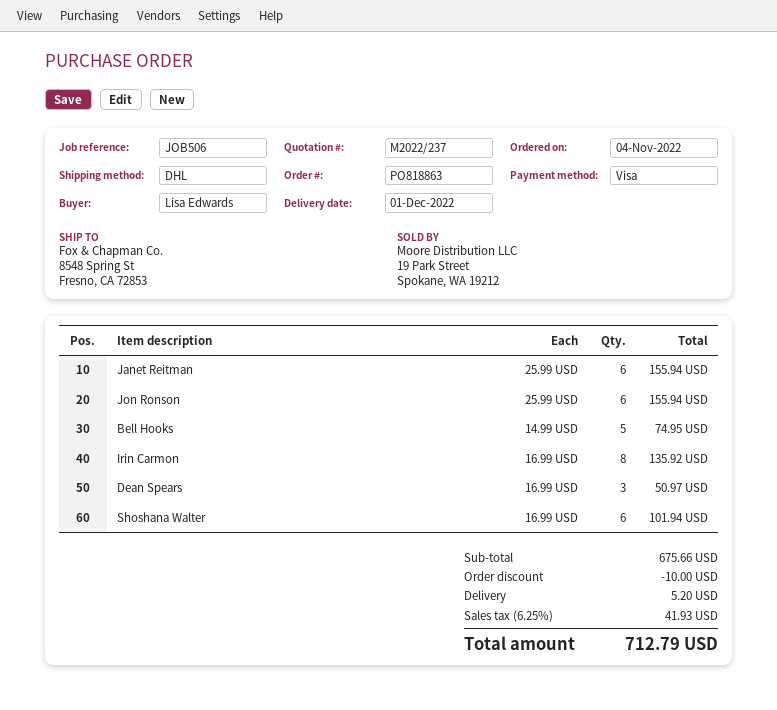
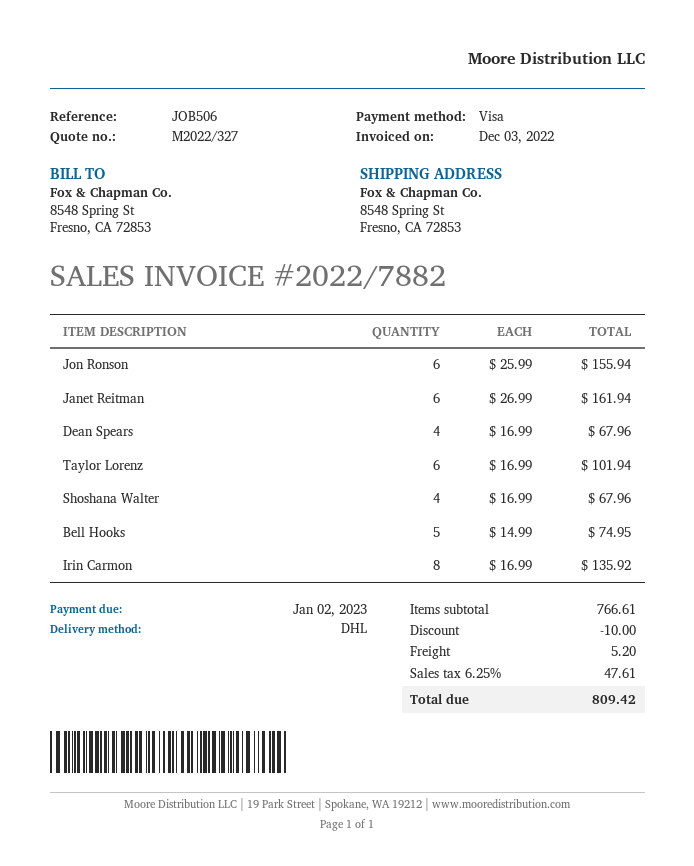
quote number: M2022/237 -> M2022/327
Janet Reitman: 6 x 25.99 = 155.94 -> 6 x 26.99 = 161.94
Dean Spears: 3 x 16.99 = 50.97 -> 4 x 16.99 = 67.96
Shoshana Walter: 6 x 16.99 = 101.94 -> 4 x 16.99 = 67.96
Taylor Lorenz: none -> 6 x 16.99 = 101.94
subtotal: 675.66 -> 766.61
tax: 6.25% = 41.93 -> 6.25% = 47.61
total: 712.79 -> 809.42

